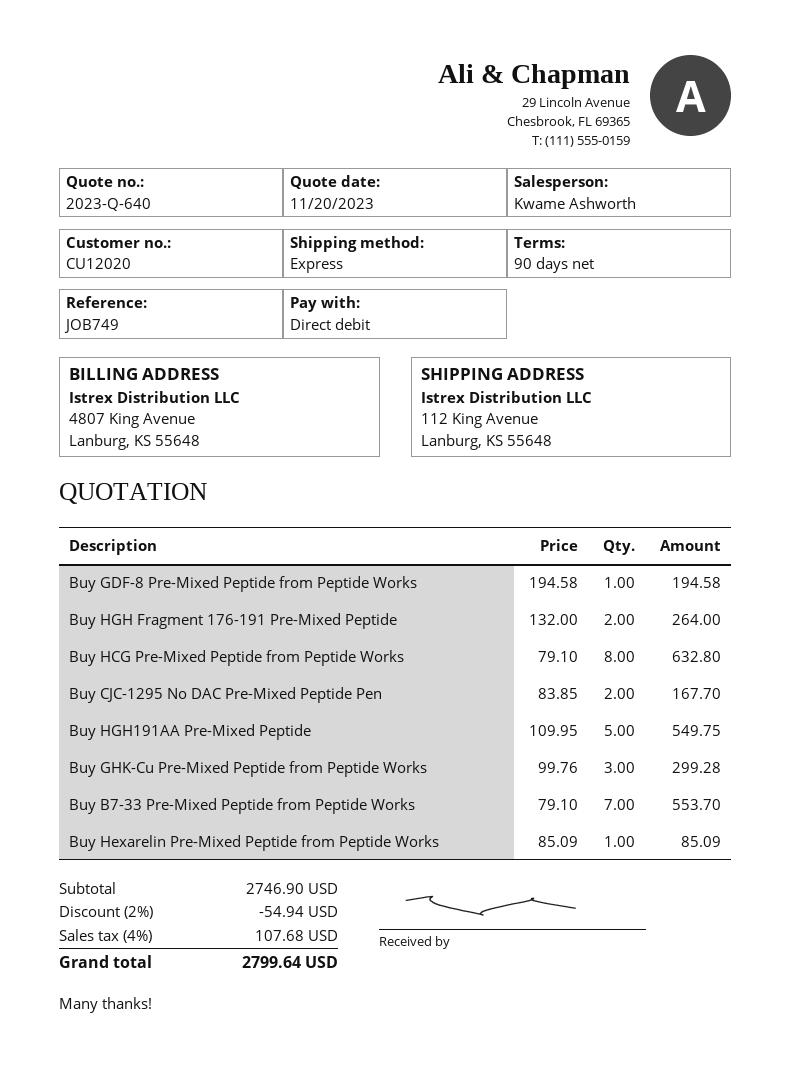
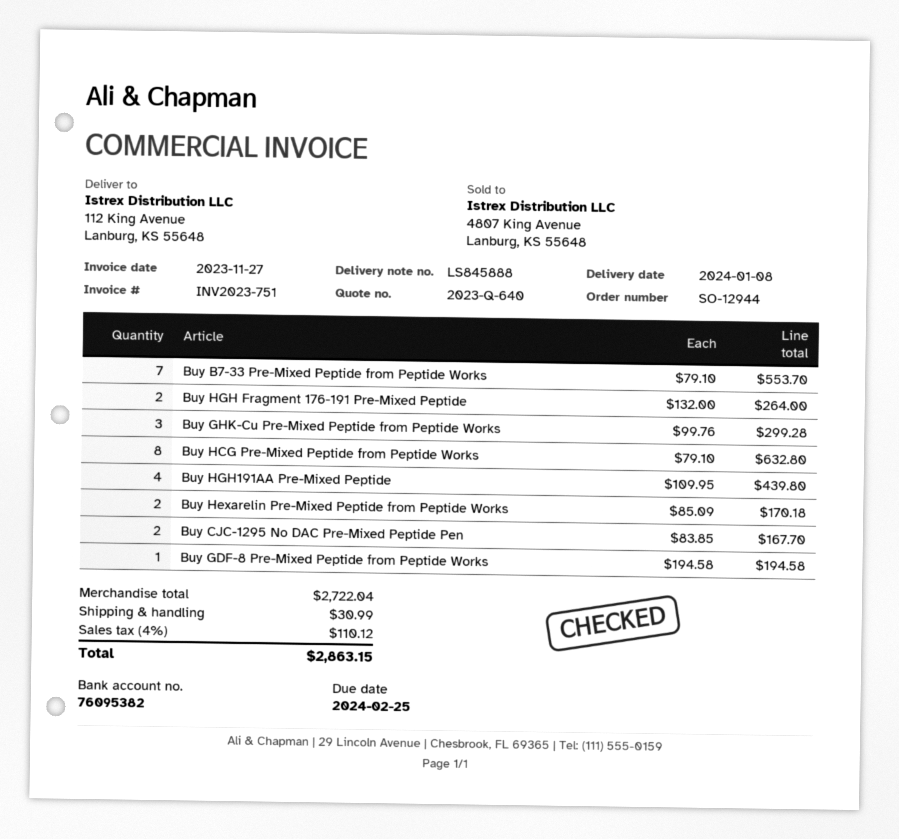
Buy HGH191AA Pre-Mixed Peptide: 5 x 109.95 = 549.75 -> 4 x 109.95 = 439.80
Buy Hexarelin Pre-Mixed Peptide from Peptide Works: 1 x 85.09 = 85.09 -> 2 x 85.09 = 170.18
subtotal: 2746.90 -> 2722.04
discount: 2% = 54.94 -> none
shipping: none -> 30.99
tax: 4% = 107.68 -> 4% = 110.12
total: 2799.64 -> 2863.15

